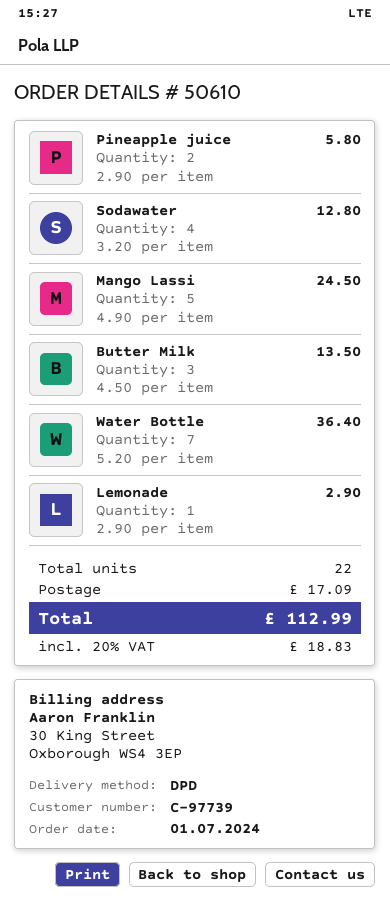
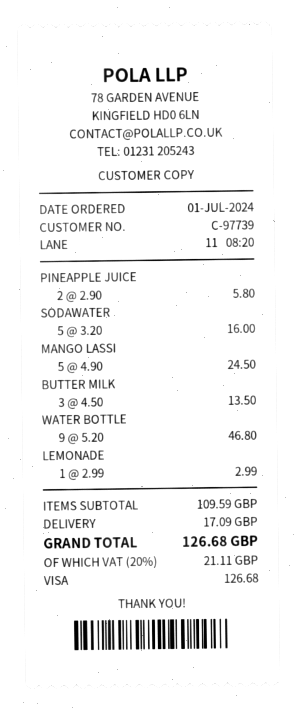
Sodawater: 4 x 3.20 = 12.80 -> 5 x 3.20 = 16.00
Water Bottle: 7 x 5.20 = 36.40 -> 9 x 5.20 = 46.80
Lemonade: 1 x 2.90 = 2.90 -> 1 x 2.99 = 2.99
tax: 20% = 18.83 -> 20% = 21.11
total: 112.99 -> 126.68

